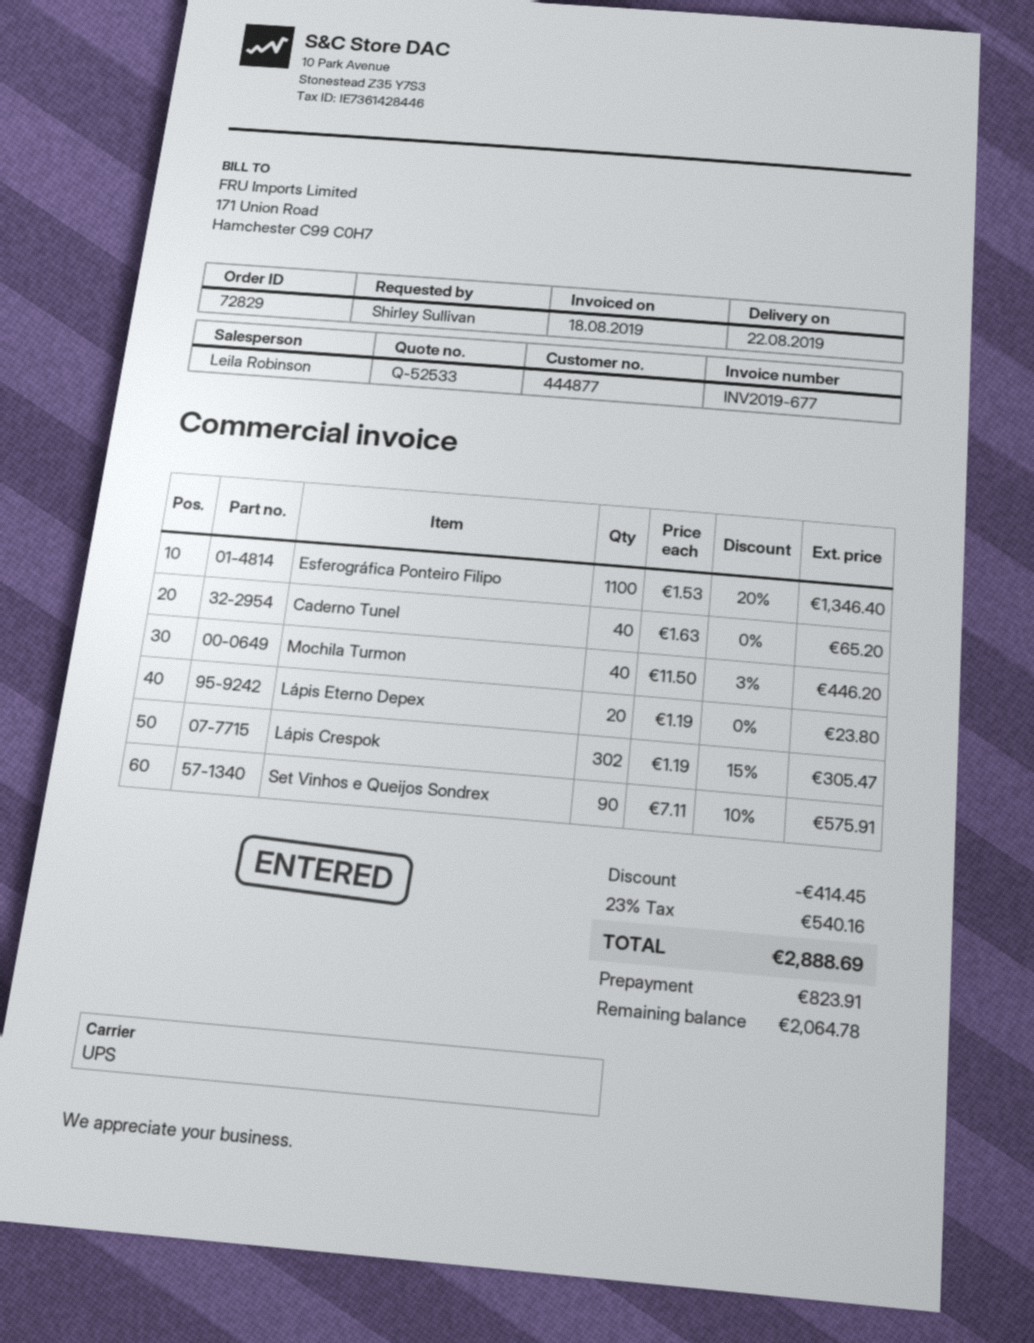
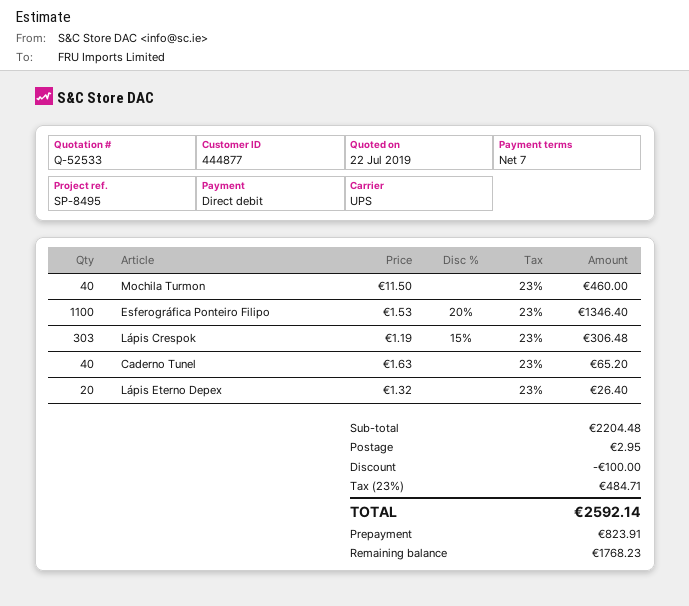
Mochila Turmon: 40 x 11.50 - 3% = 446.20 -> 40 x 11.50 = 460.00
Lápis Eterno Depex: 20 x 1.19 = 23.80 -> 20 x 1.32 = 26.40
Lápis Crespok: 302 x 1.19 - 15% = 305.47 -> 303 x 1.19 - 15% = 306.48
Set Vinhos e Queijos Sondrex: 90 x 7.11 - 10% = 575.91 -> none
discount: 414.45 -> 100.00
shipping: none -> 2.95
tax: 23% = 540.16 -> 23% = 484.71
total: 2888.69 -> 2592.14
balance: 2064.78 -> 1768.23

